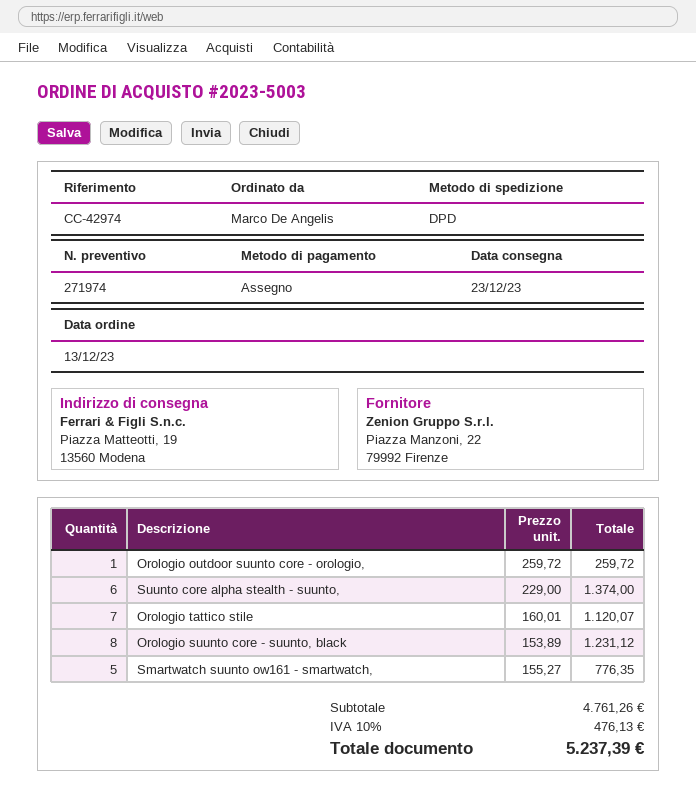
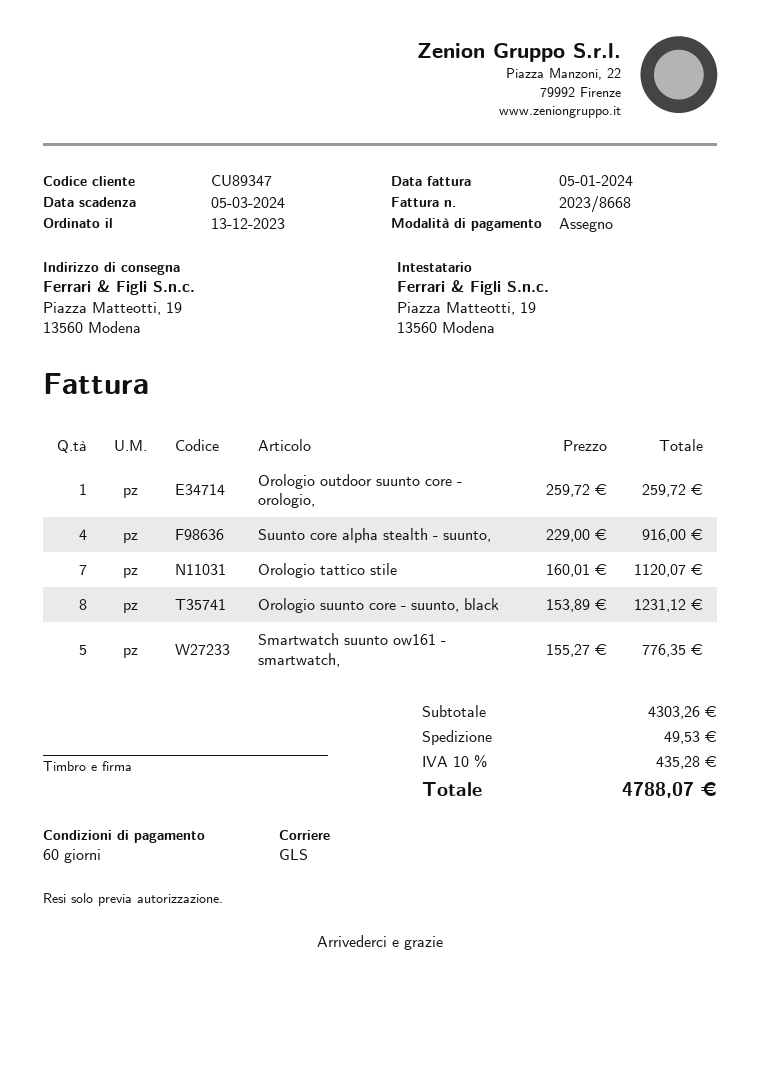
shipping method: DPD -> GLS
Suunto core alpha stealth - suunto,: 6 x 229.00 = 1374.00 -> 4 x 229.00 = 916.00
subtotal: 4761.26 -> 4303.26
shipping: none -> 49.53
tax: 10% = 476.13 -> 10% = 435.28
total: 5237.39 -> 4788.07

